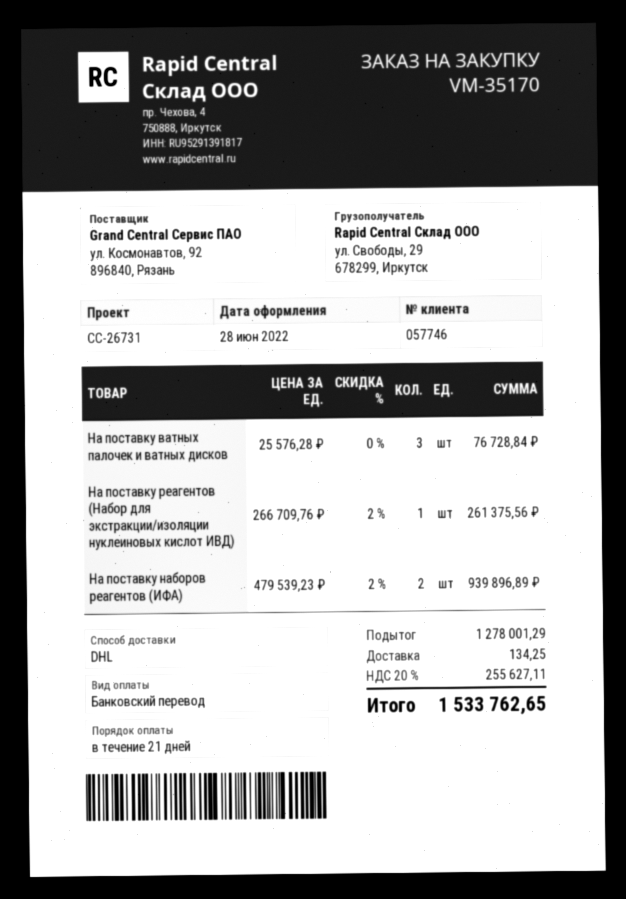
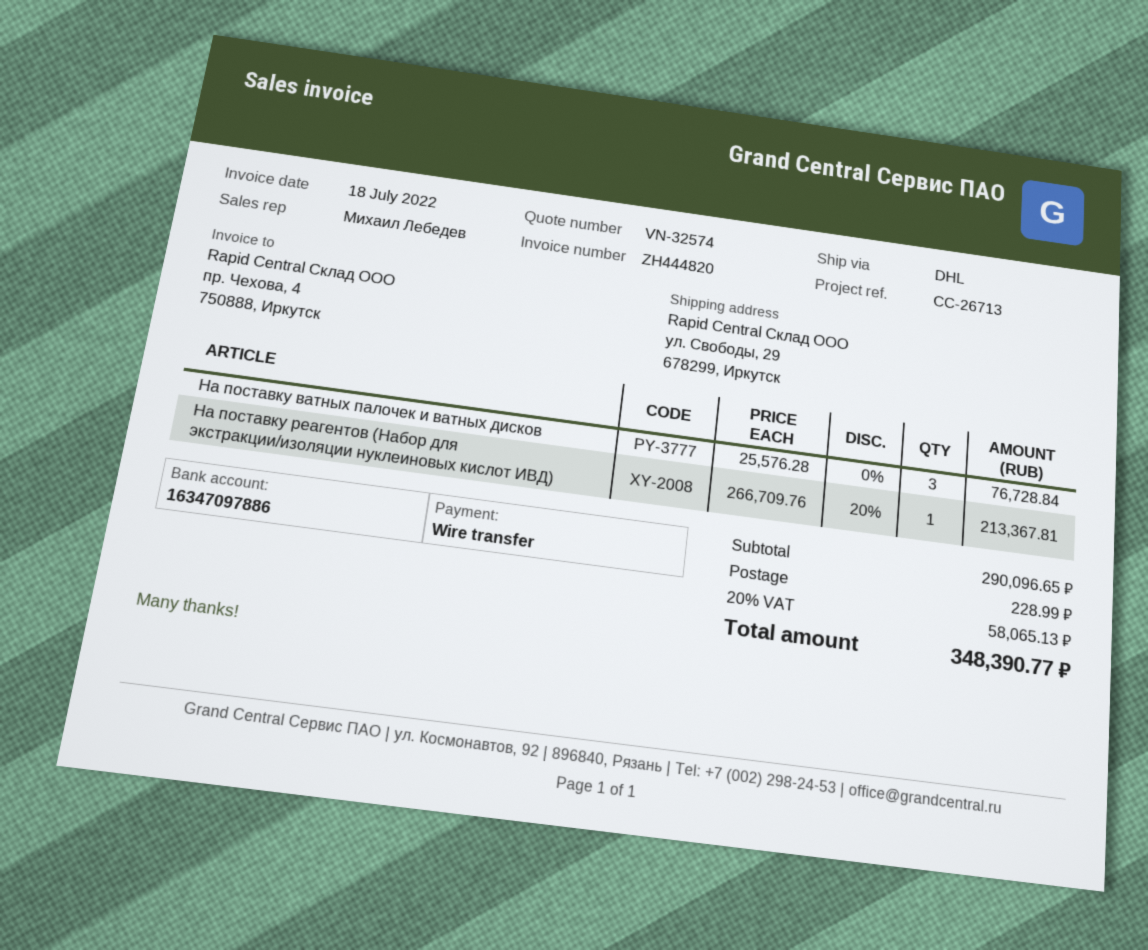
reference: CC-26731 -> CC-26713
На поставку реагентов (Набор для экстракции/изоляции нуклеиновых кислот ИВД): 1 x 266709.76 - 2% = 261375.56 -> 1 x 266709.76 - 20% = 213367.81
На поставку наборов реагентов (ИФА): 2 x 479539.23 - 2% = 939896.89 -> none
subtotal: 1278001.29 -> 290096.65
shipping: 134.25 -> 228.99
tax: 20% = 255627.11 -> 20% = 58065.13
total: 1533762.65 -> 348390.77

